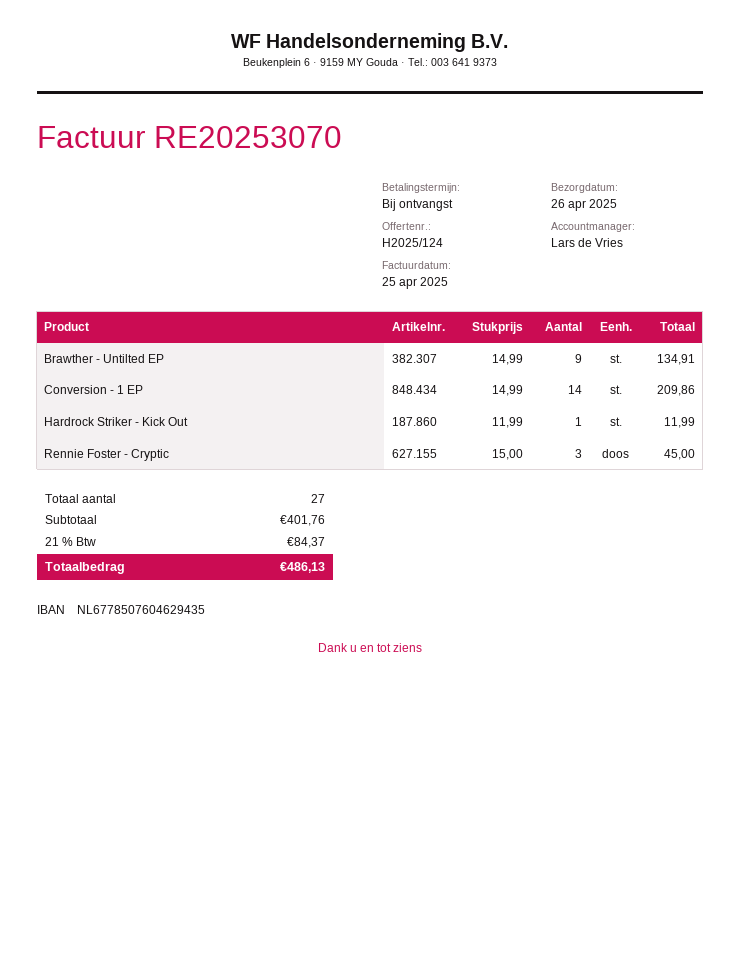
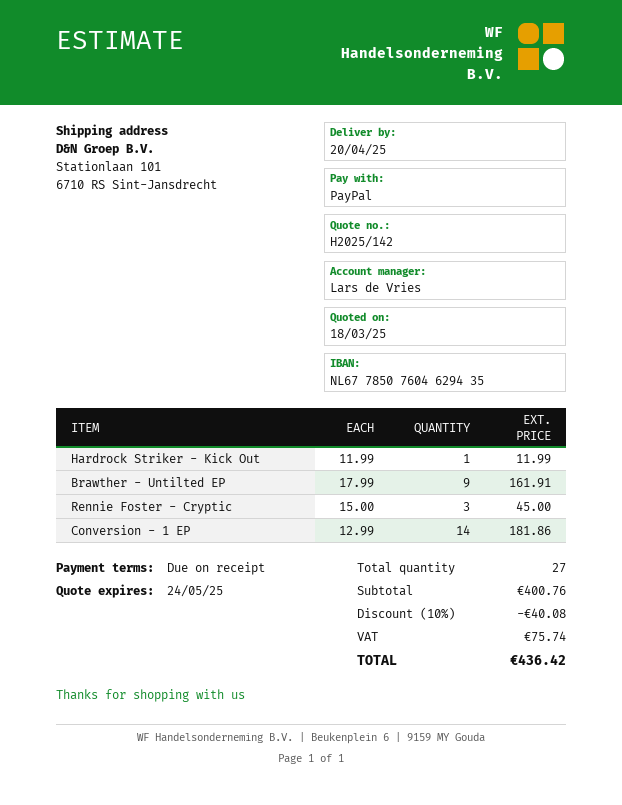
quote number: H2025/124 -> H2025/142
delivery date: 2025-04-26 -> 2025-04-20
Brawther - Untilted EP: 9 x 14.99 = 134.91 -> 9 x 17.99 = 161.91
Conversion - 1 EP: 14 x 14.99 = 209.86 -> 14 x 12.99 = 181.86
subtotal: 401.76 -> 400.76
discount: none -> 10% = 40.08
tax: 84.37 -> 75.74
total: 486.13 -> 436.42

